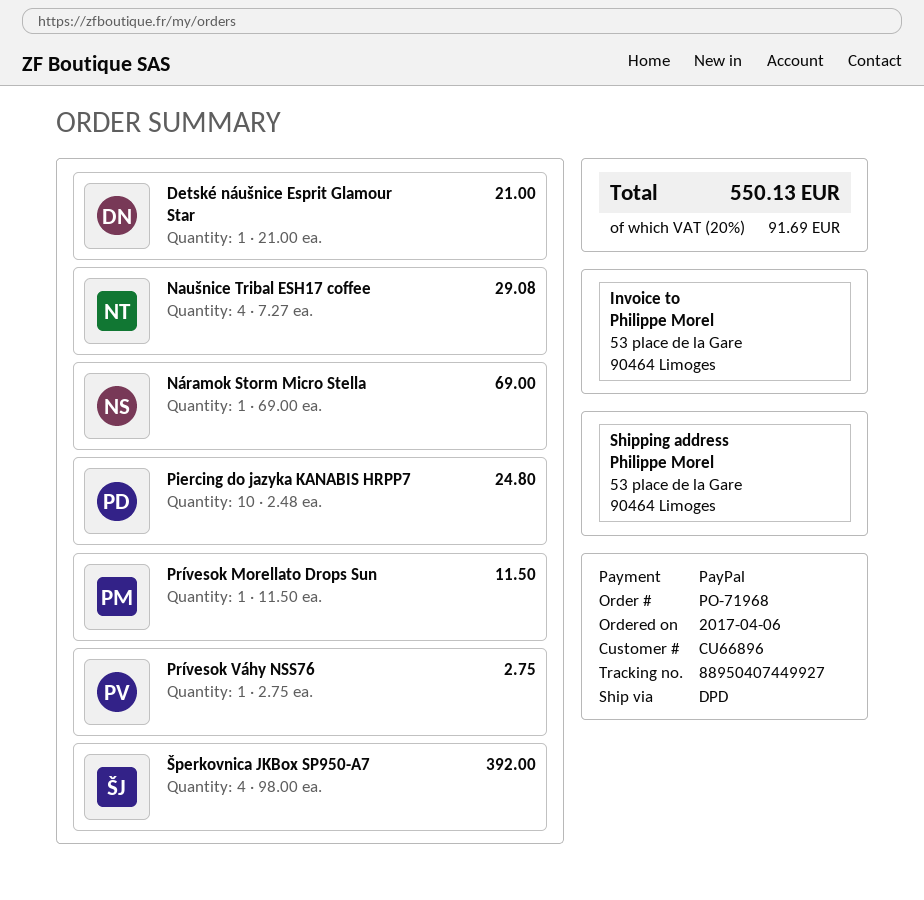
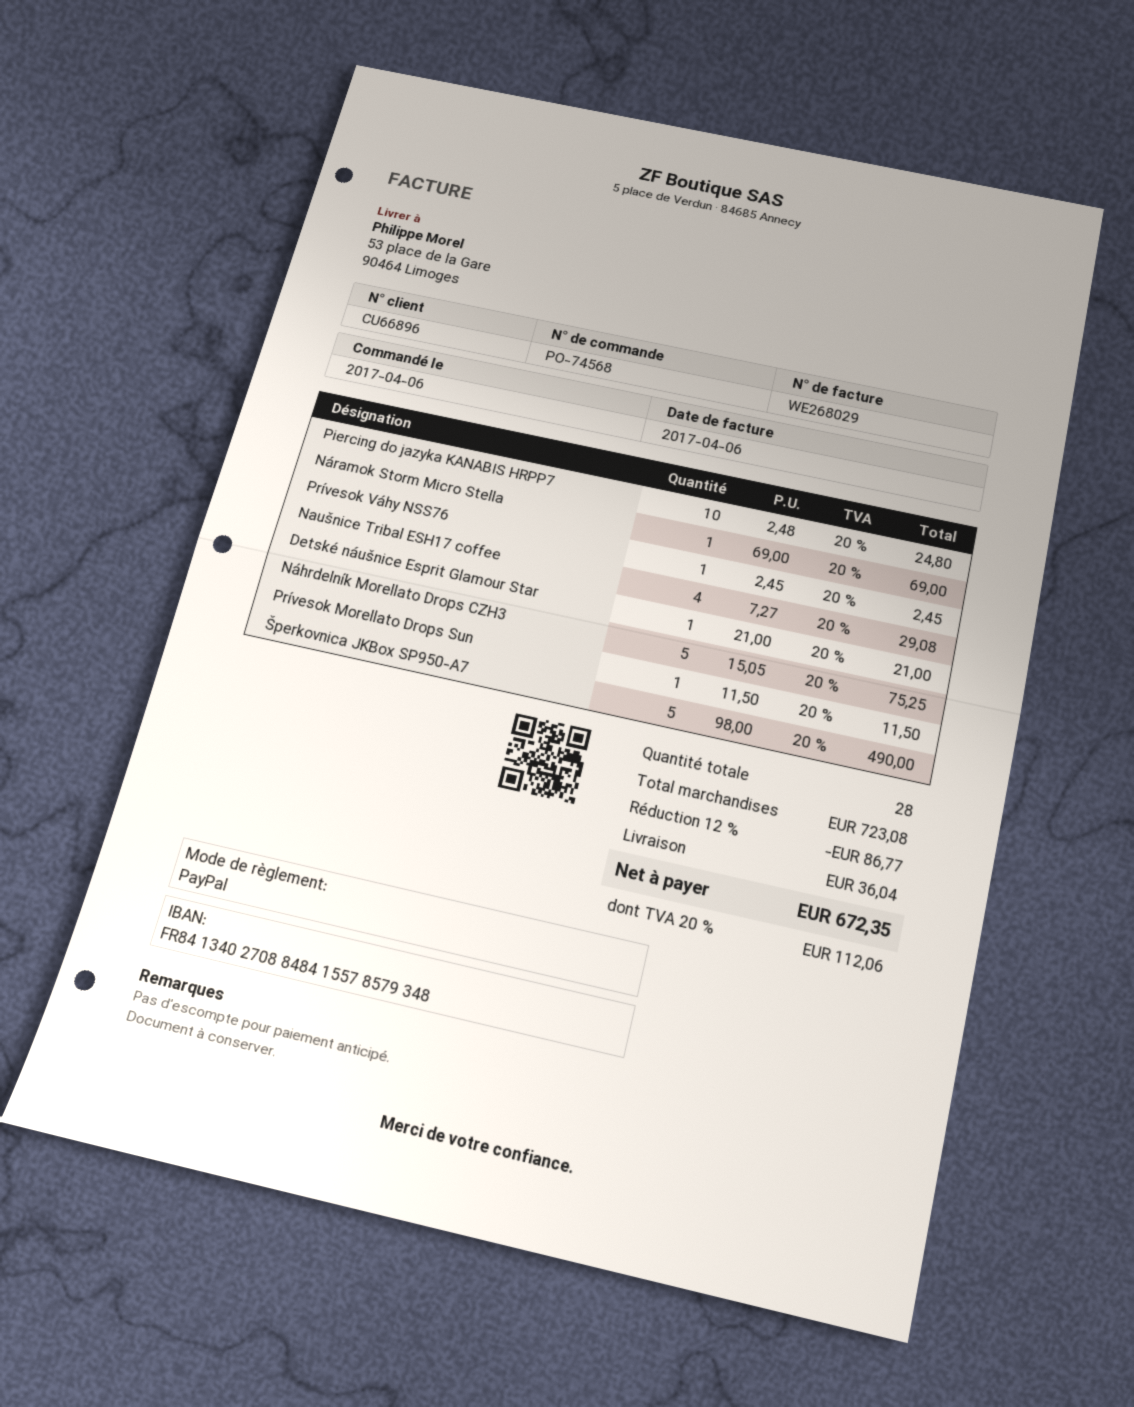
order number: PO-71968 -> PO-74568
Prívesok Váhy NSS76: 1 x 2.75 = 2.75 -> 1 x 2.45 = 2.45
Šperkovnica JKBox SP950-A7: 4 x 98.00 = 392.00 -> 5 x 98.00 = 490.00
Náhrdelník Morellato Drops CZH3: none -> 5 x 15.05 = 75.25
discount: none -> 12% = 86.77
shipping: none -> 36.04
tax: 20% = 91.69 -> 20% = 112.06
total: 550.13 -> 672.35

